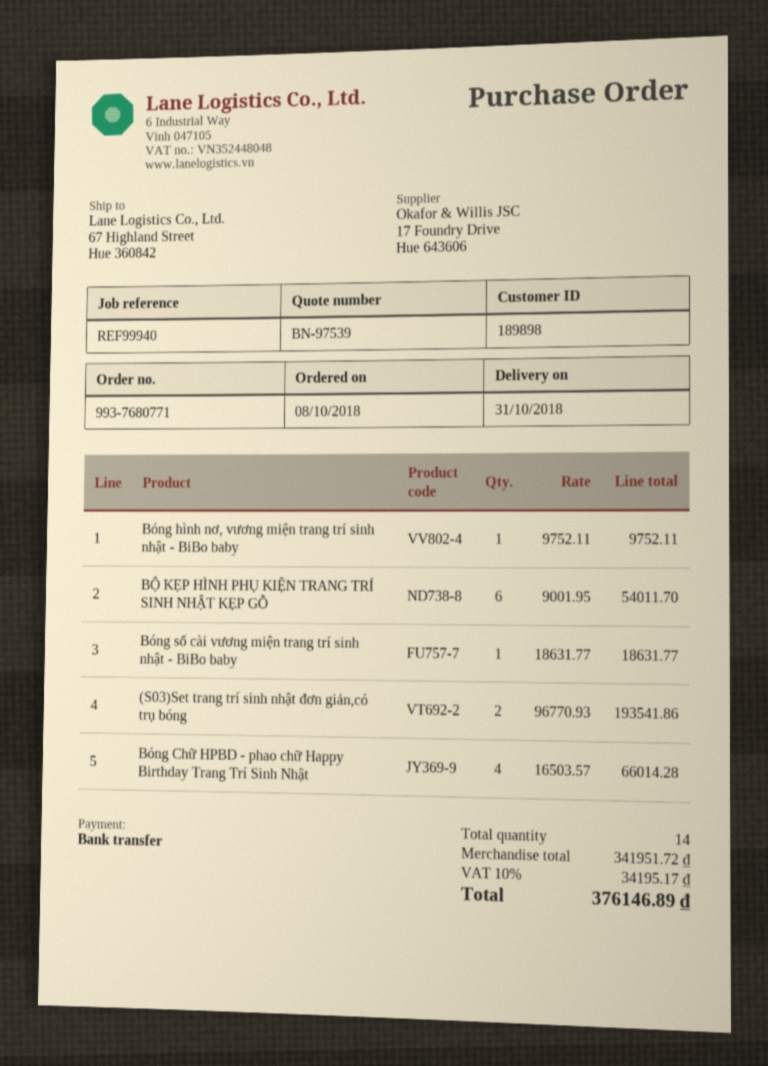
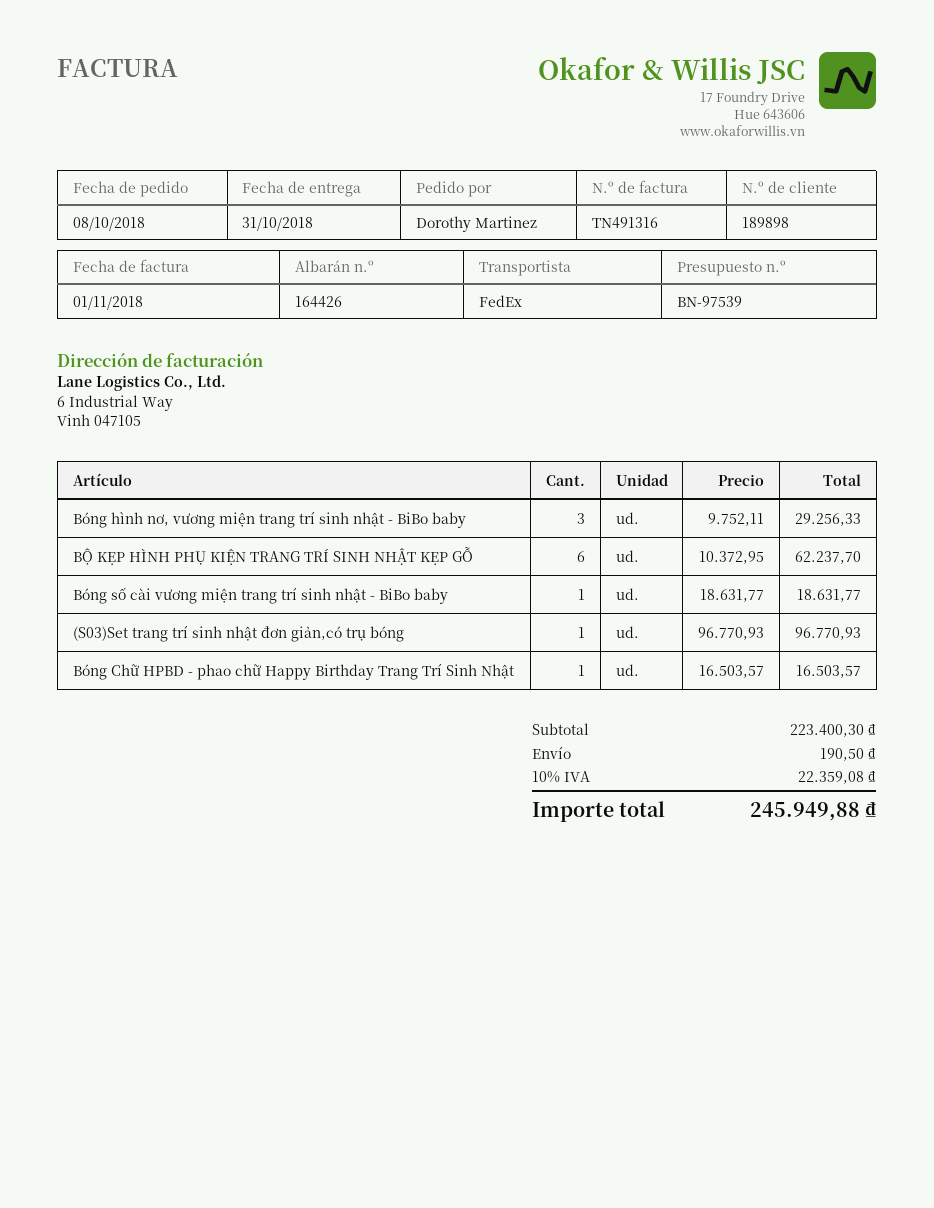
Bóng hình nơ, vương miện trang trí sinh nhật - BiBo baby: 1 x 9752.11 = 9752.11 -> 3 x 9752.11 = 29256.33
BỘ KẸP HÌNH PHỤ KIỆN TRANG TRÍ SINH NHẬT KẸP GỖ: 6 x 9001.95 = 54011.70 -> 6 x 10372.95 = 62237.70
(S03)Set trang trí sinh nhật đơn giản,có trụ bóng: 2 x 96770.93 = 193541.86 -> 1 x 96770.93 = 96770.93
Bóng Chữ HPBD - phao chữ Happy Birthday Trang Trí Sinh Nhật: 4 x 16503.57 = 66014.28 -> 1 x 16503.57 = 16503.57
subtotal: 341951.72 -> 223400.30
shipping: none -> 190.50
tax: 10% = 34195.17 -> 10% = 22359.08
total: 376146.89 -> 245949.88

